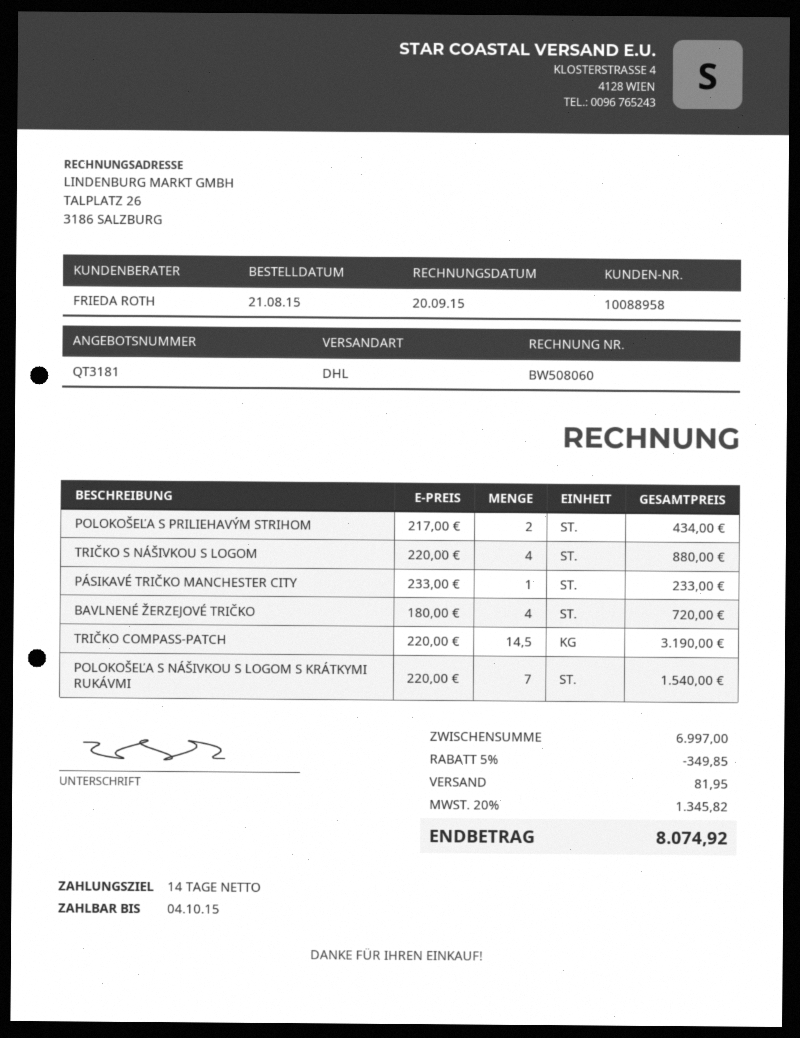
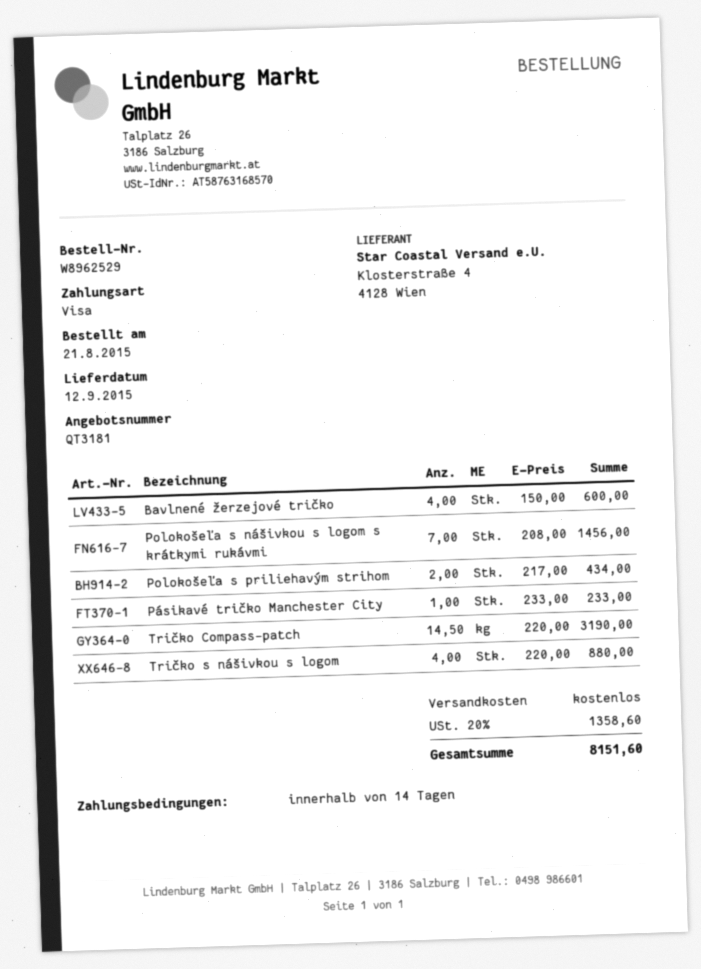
BAVLNENÉ ŽERZEJOVÉ TRIČKO: 4 x 180.00 = 720.00 -> 4 x 150.00 = 600.00
POLOKOŠEĽA S NÁŠIVKOU S LOGOM S KRÁTKYMI RUKÁVMI: 7 x 220.00 = 1540.00 -> 7 x 208.00 = 1456.00
discount: 5% = 349.85 -> none
shipping: 81.95 -> 0.00
tax: 20% = 1345.82 -> 20% = 1358.60
total: 8074.92 -> 8151.60

